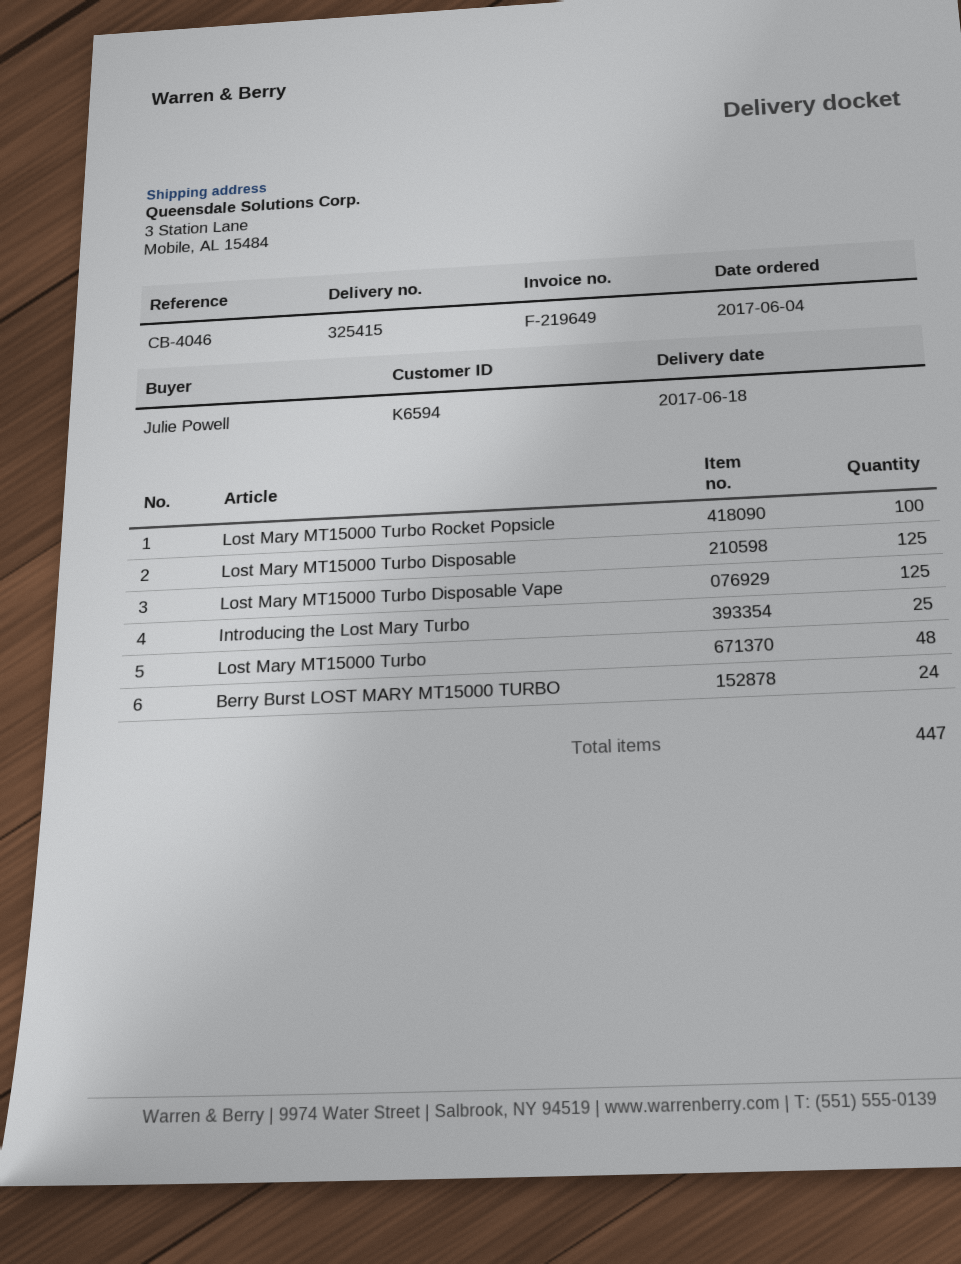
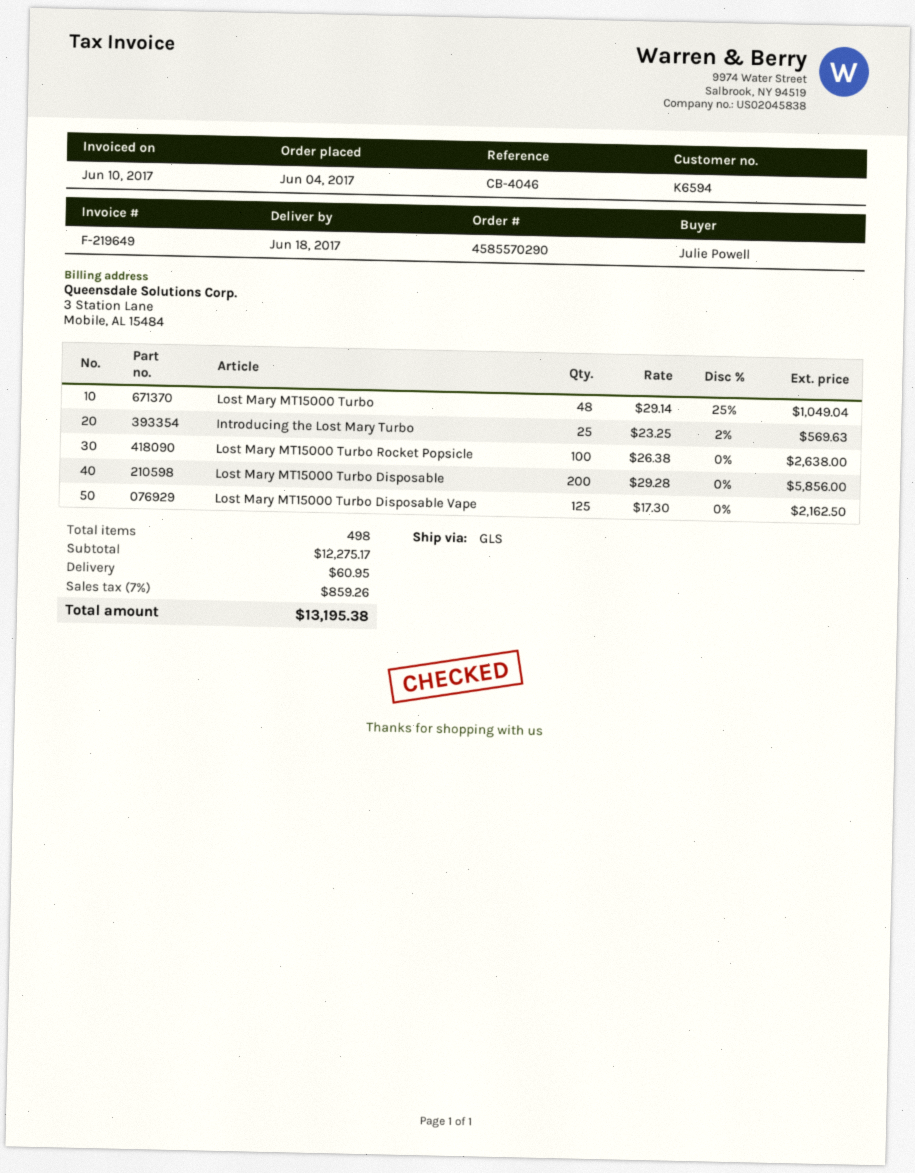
Lost Mary MT15000 Turbo Disposable: 125 -> 200
Berry Burst LOST MARY MT15000 TURBO: 24 -> none
total quantity: 447 -> 498

